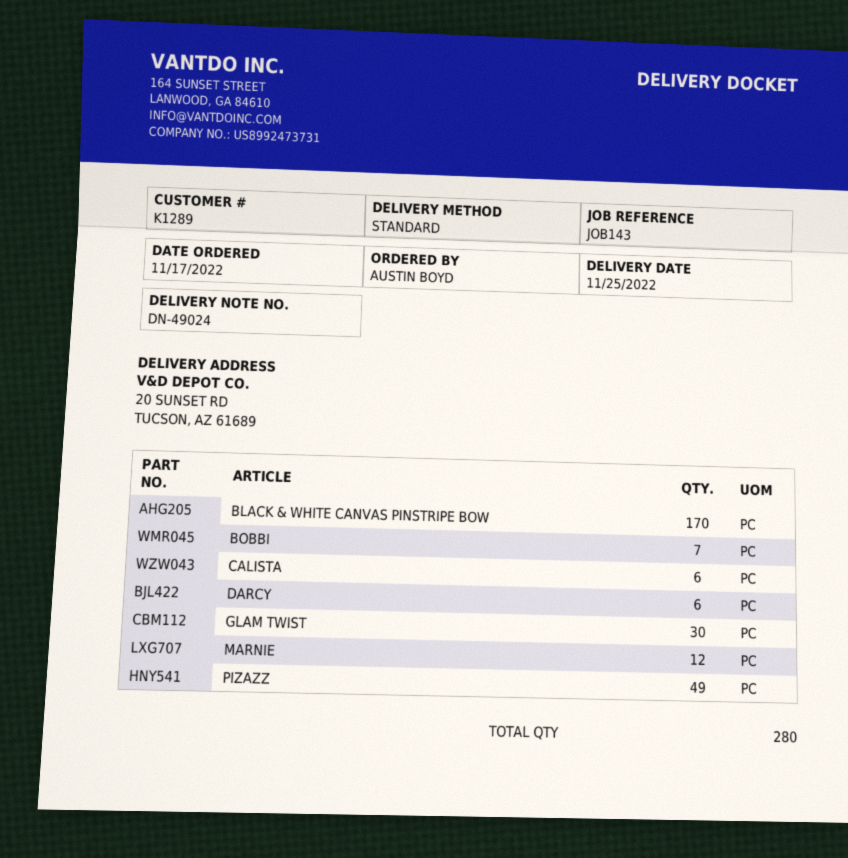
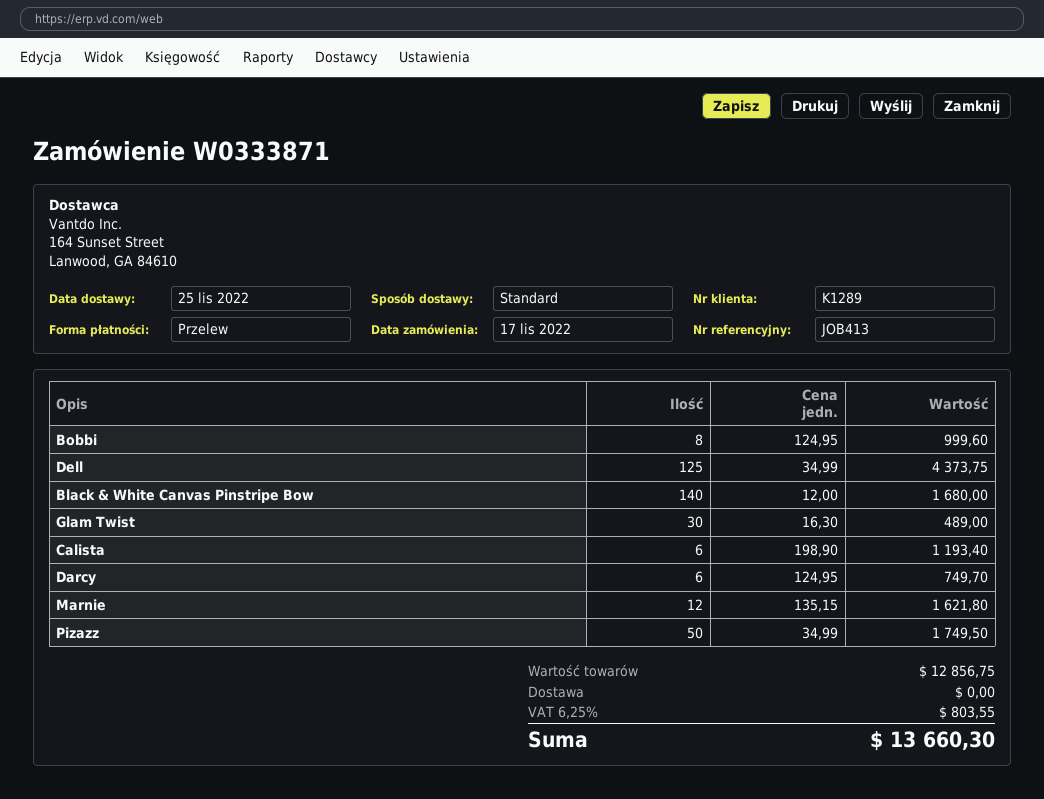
reference: JOB143 -> JOB413
BLACK & WHITE CANVAS PINSTRIPE BOW: 170 -> 140
BOBBI: 7 -> 8
PIZAZZ: 49 -> 50
Dell: none -> 125

